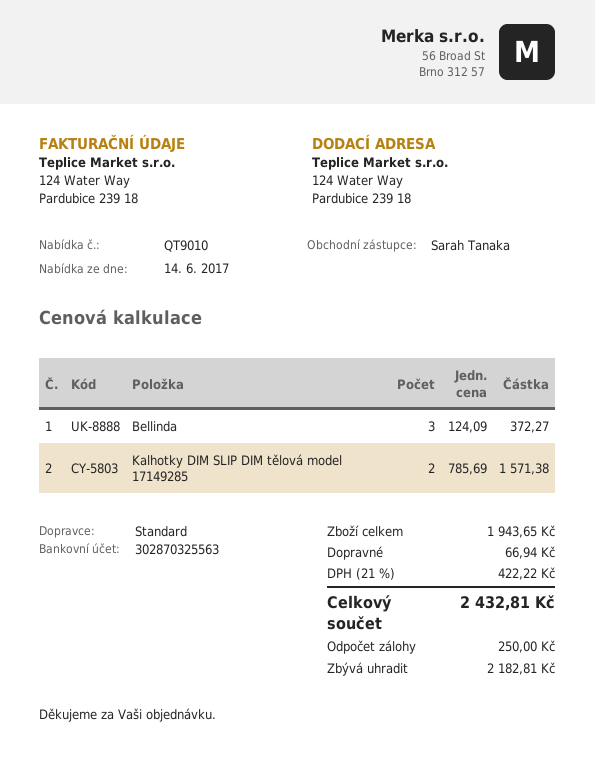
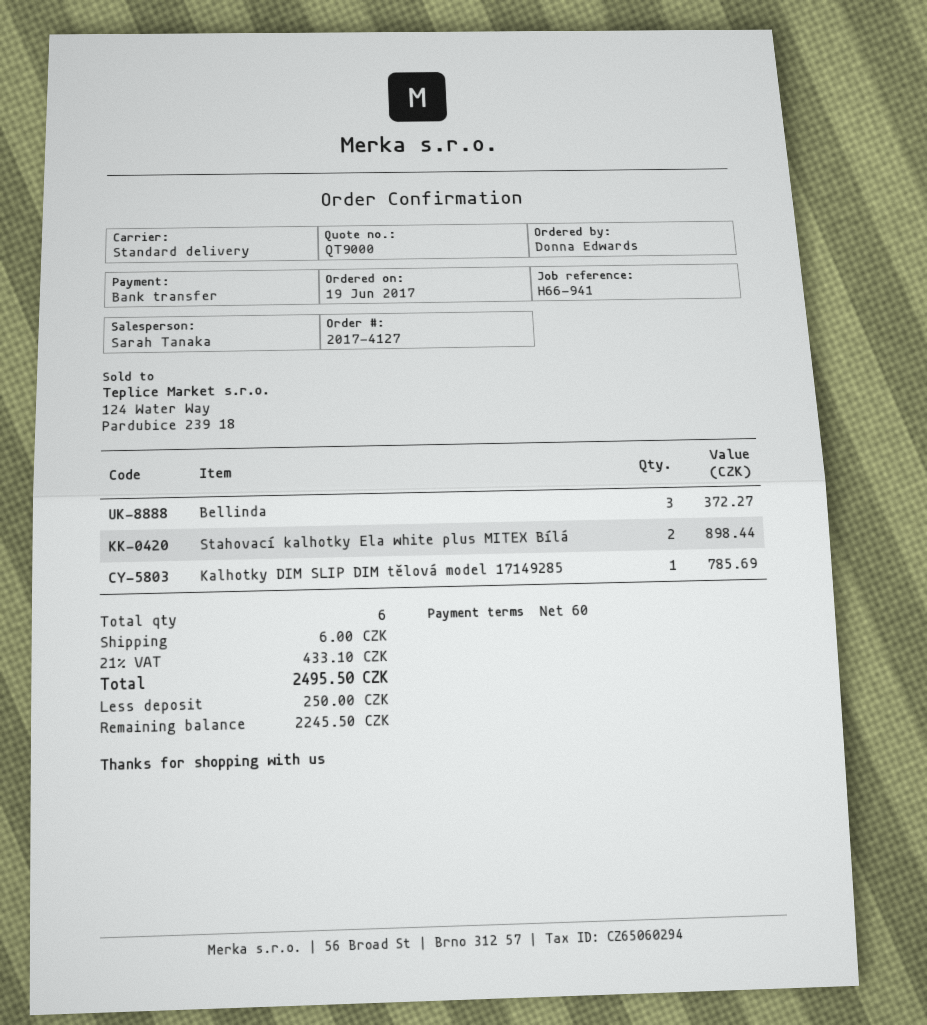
quote number: QT9010 -> QT9000
Kalhotky DIM SLIP DIM tělová model 17149285: 2 for 1571.38 -> 1 for 785.69
Stahovací kalhotky Ela white plus MITEX Bílá: none -> 2 for 898.44
shipping: 66.94 -> 6.00
tax: 21% = 422.22 -> 21% = 433.10
total: 2432.81 -> 2495.50
balance: 2182.81 -> 2245.50

